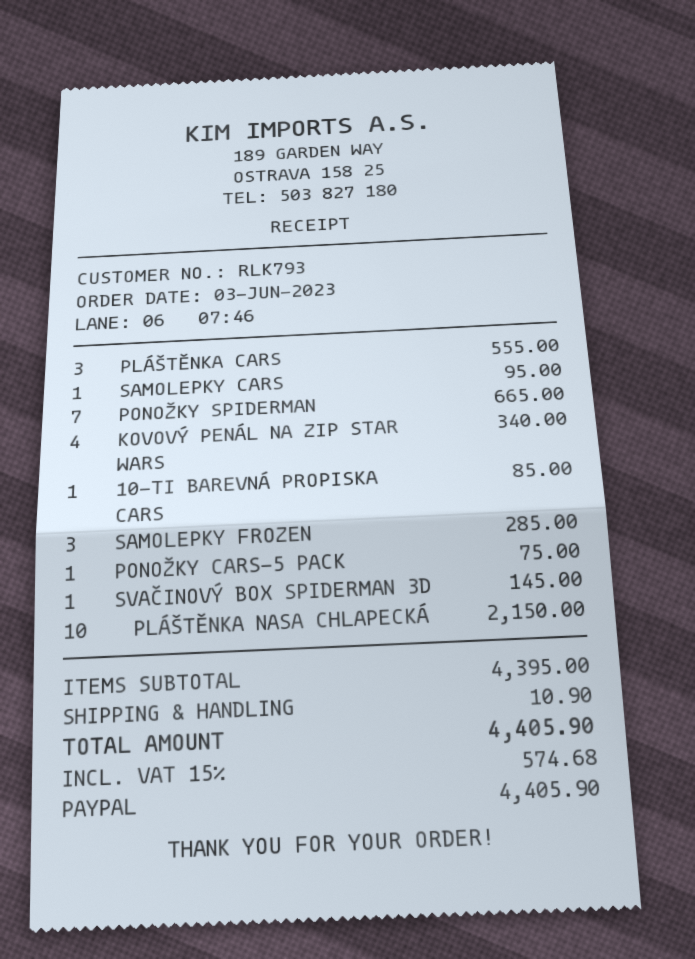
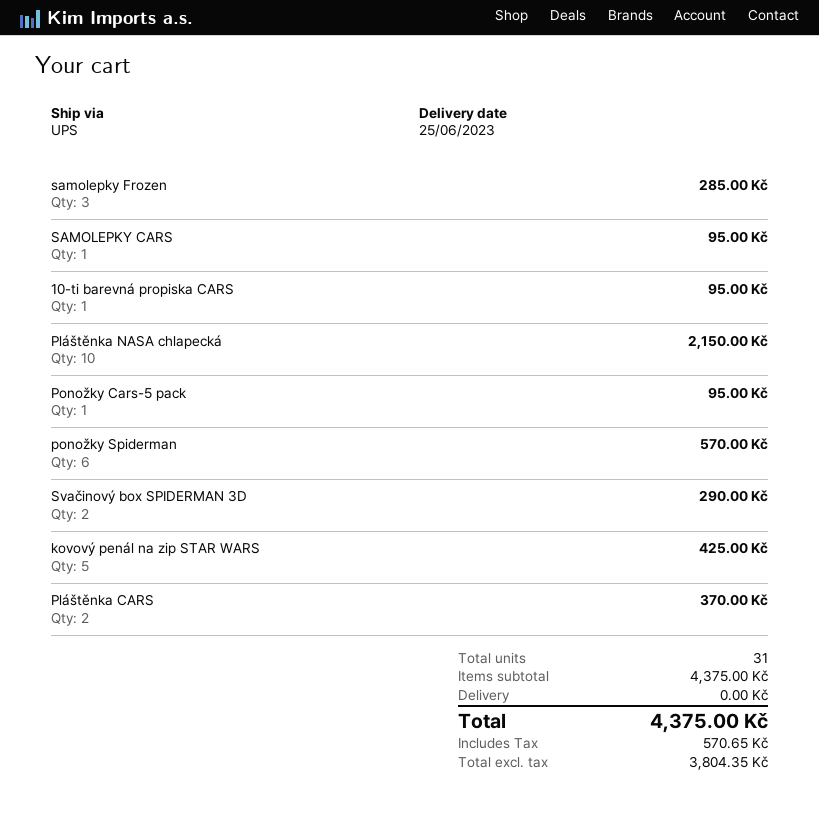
PLÁŠTĚNKA CARS: 3 for 555.00 -> 2 for 370.00
PONOŽKY SPIDERMAN: 7 for 665.00 -> 6 for 570.00
KOVOVÝ PENÁL NA ZIP STAR WARS: 4 for 340.00 -> 5 for 425.00
10-TI BAREVNÁ PROPISKA CARS: 1 for 85.00 -> 1 for 95.00
PONOŽKY CARS-5 PACK: 1 for 75.00 -> 1 for 95.00
SVAČINOVÝ BOX SPIDERMAN 3D: 1 for 145.00 -> 2 for 290.00
subtotal: 4395.00 -> 4375.00
shipping: 10.90 -> 0.00
tax: 574.68 -> 570.65
total: 4405.90 -> 4375.00

